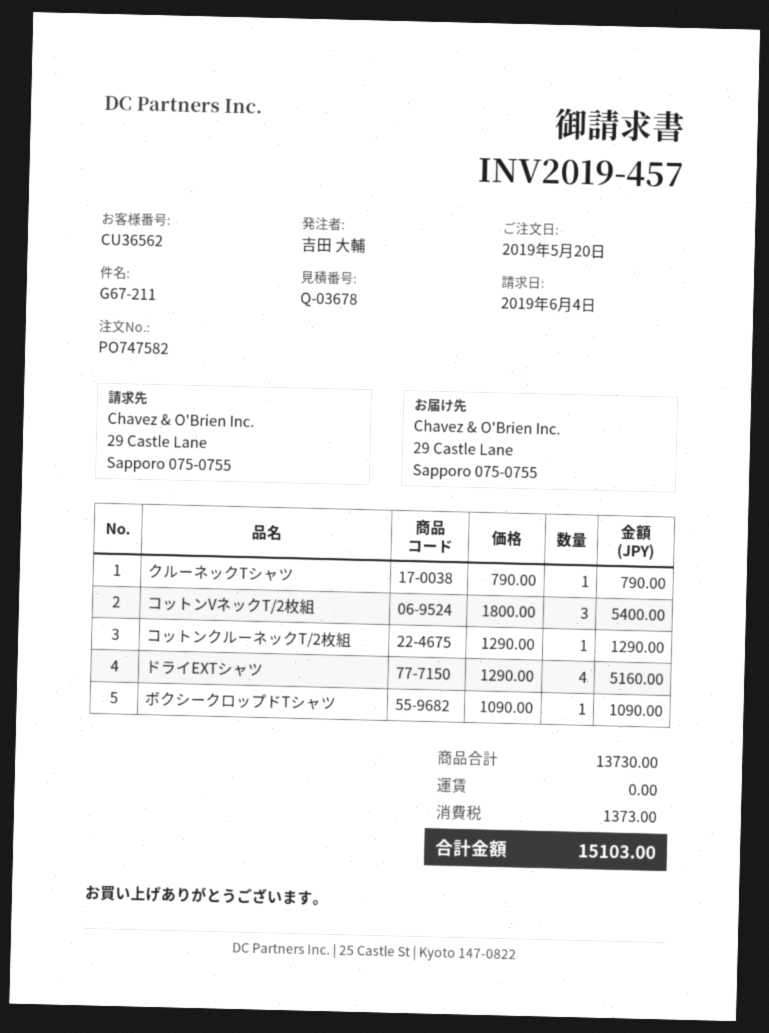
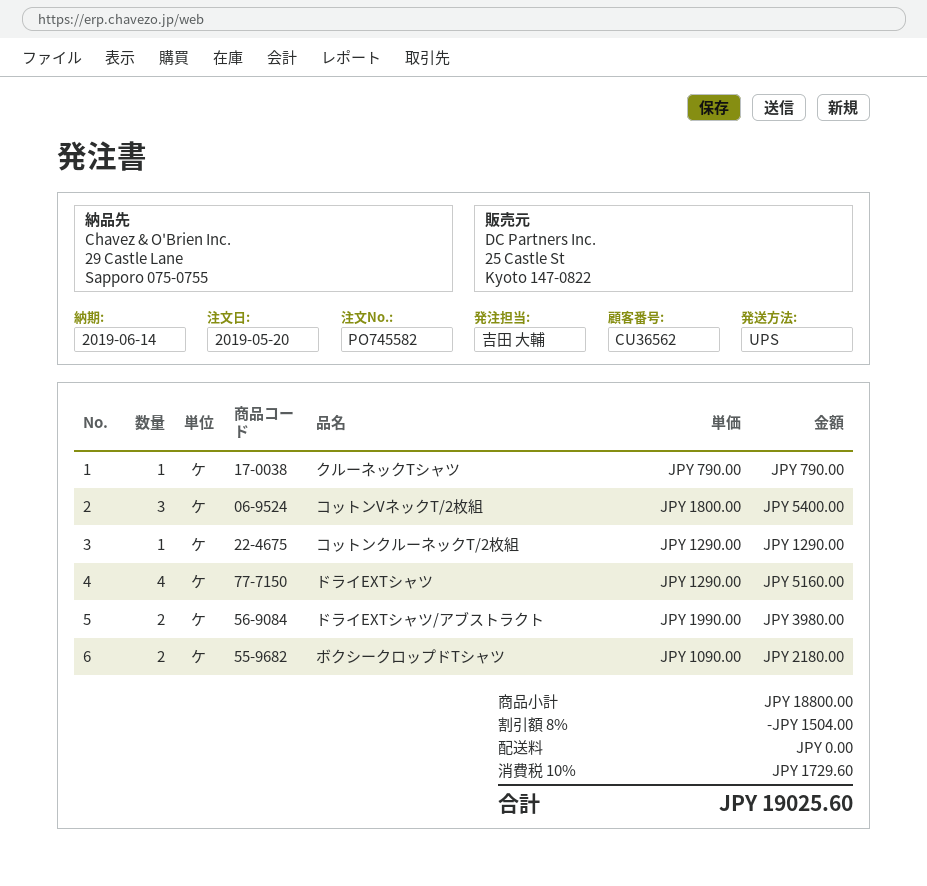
order number: PO747582 -> PO745582
ボクシークロップドTシャツ: 1 x 1090.00 = 1090.00 -> 2 x 1090.00 = 2180.00
ドライEXTシャツ/アブストラクト: none -> 2 x 1990.00 = 3980.00
subtotal: 13730.00 -> 18800.00
discount: none -> 8% = 1504.00
tax: 1373.00 -> 1729.60
total: 15103.00 -> 19025.60

